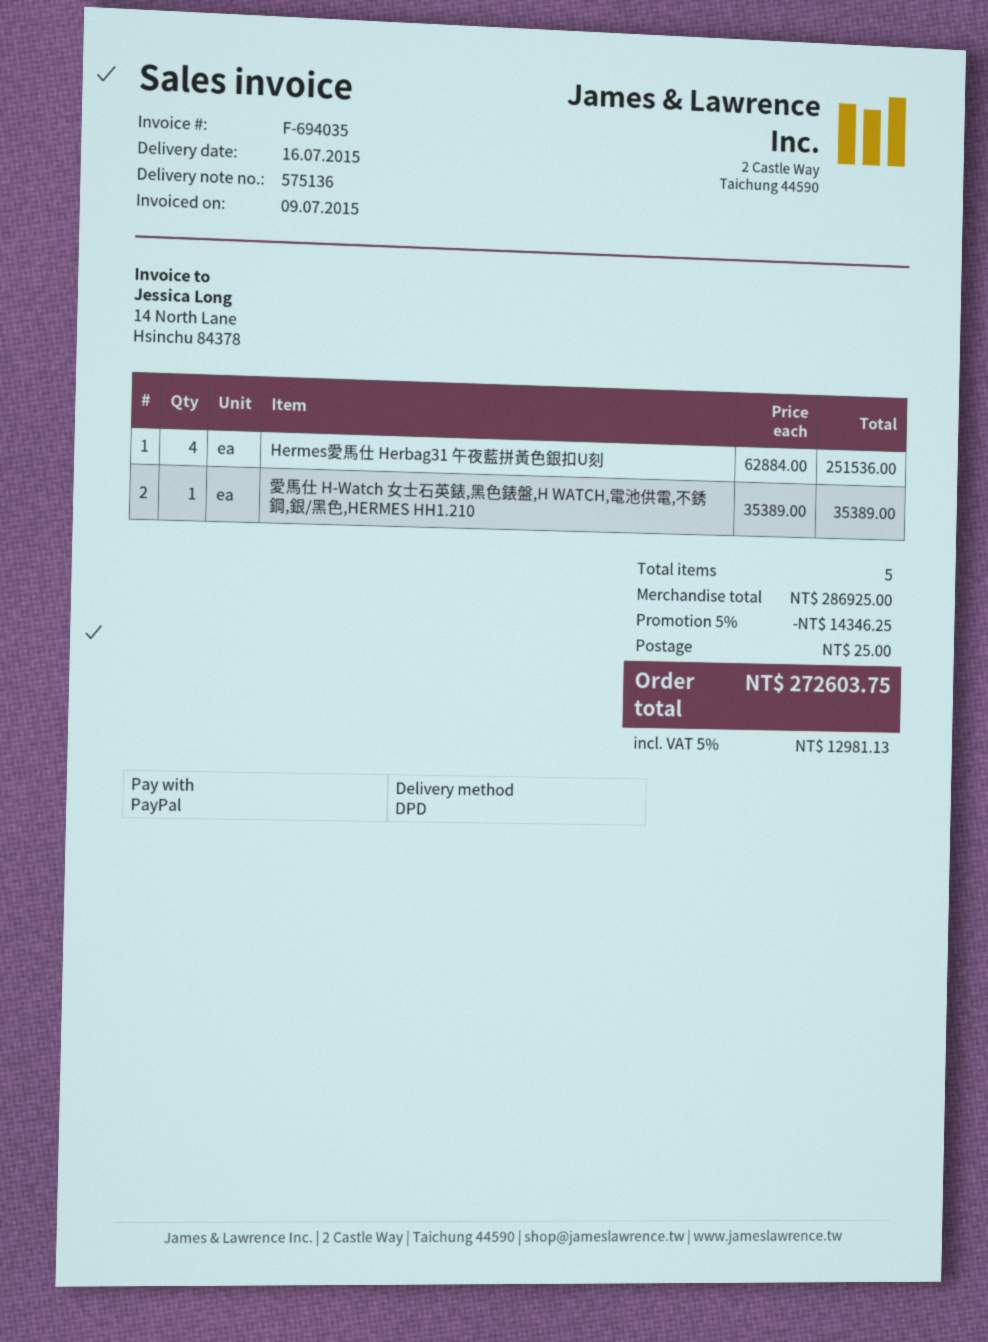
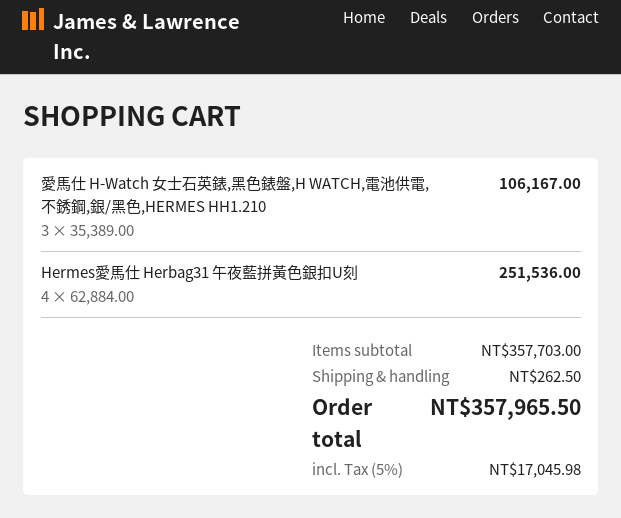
愛馬仕 H-Watch 女士石英錶,黑色錶盤,H WATCH,電池供電,不銹鋼,銀/黑色,HERMES HH1.210: 1 x 35389.00 = 35389.00 -> 3 x 35389.00 = 106167.00
subtotal: 286925.00 -> 357703.00
discount: 5% = 14346.25 -> none
shipping: 25.00 -> 262.50
tax: 5% = 12981.13 -> 5% = 17045.98
total: 272603.75 -> 357965.50

